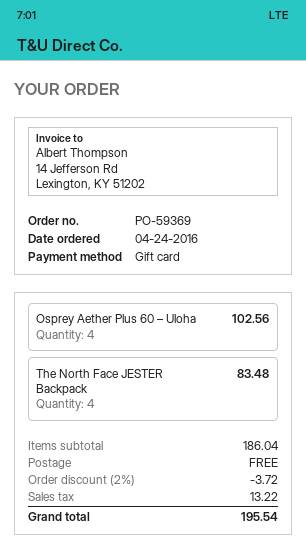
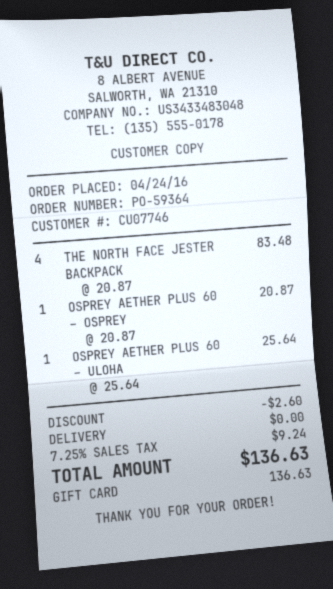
order number: PO-59369 -> PO-59364
Osprey Aether Plus 60 – Uloha: 4 for 102.56 -> 1 for 25.64
OSPREY AETHER PLUS 60 – OSPREY: none -> 1 for 20.87
discount: 3.72 -> 2.60
tax: 13.22 -> 9.24
total: 195.54 -> 136.63

